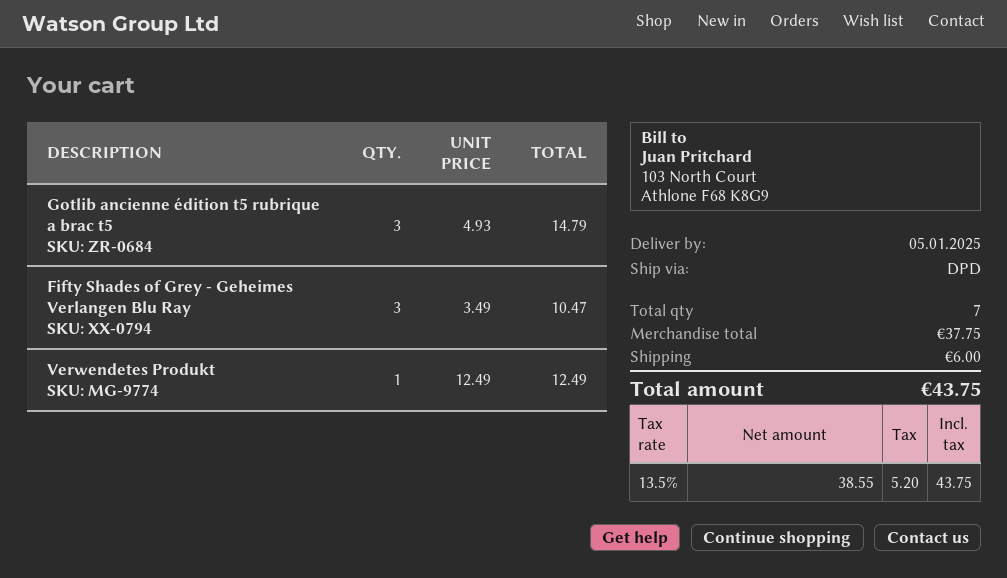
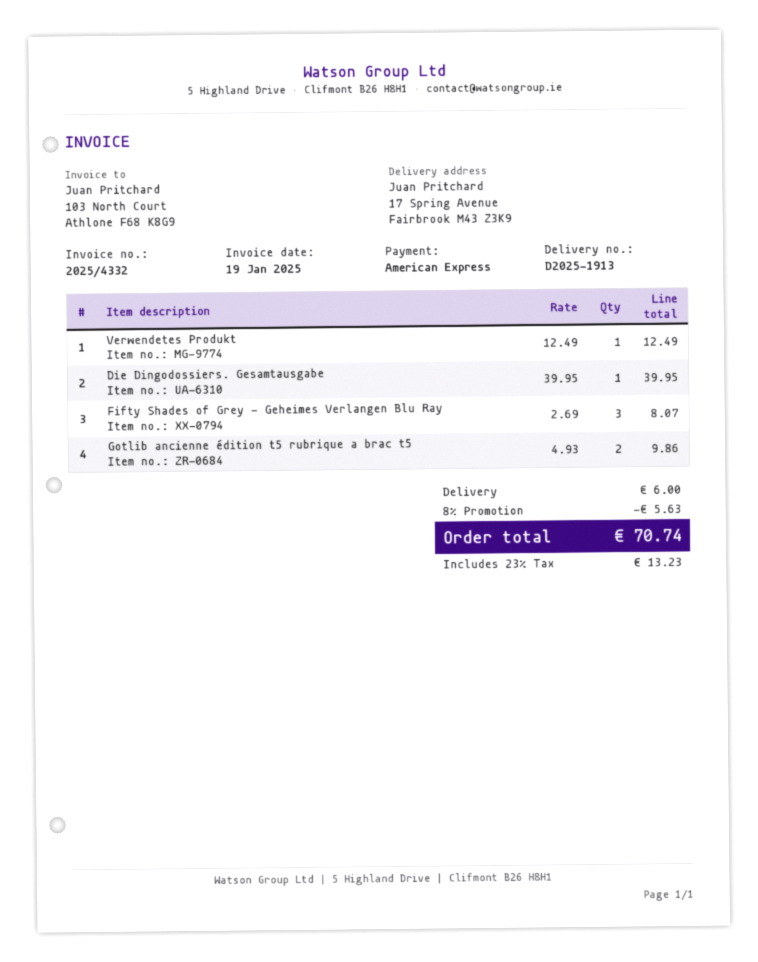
Gotlib ancienne édition t5 rubrique a brac t5: 3 x 4.93 = 14.79 -> 2 x 4.93 = 9.86
Fifty Shades of Grey - Geheimes Verlangen Blu Ray: 3 x 3.49 = 10.47 -> 3 x 2.69 = 8.07
Die Dingodossiers. Gesamtausgabe: none -> 1 x 39.95 = 39.95
discount: none -> 8% = 5.63
tax: 13.5% = 5.20 -> 23% = 13.23
total: 43.75 -> 70.74

